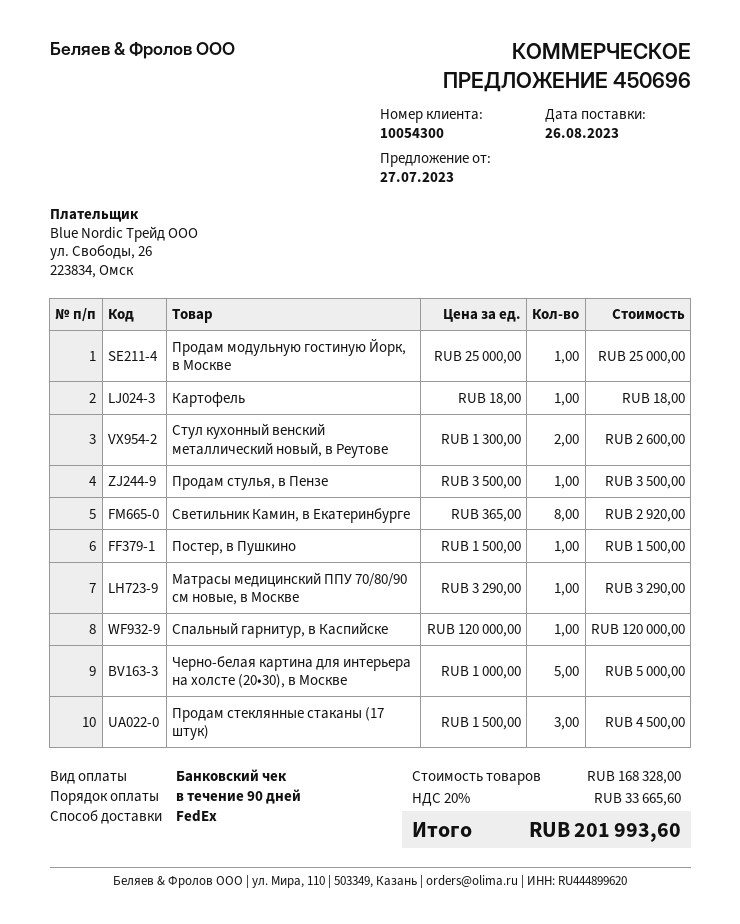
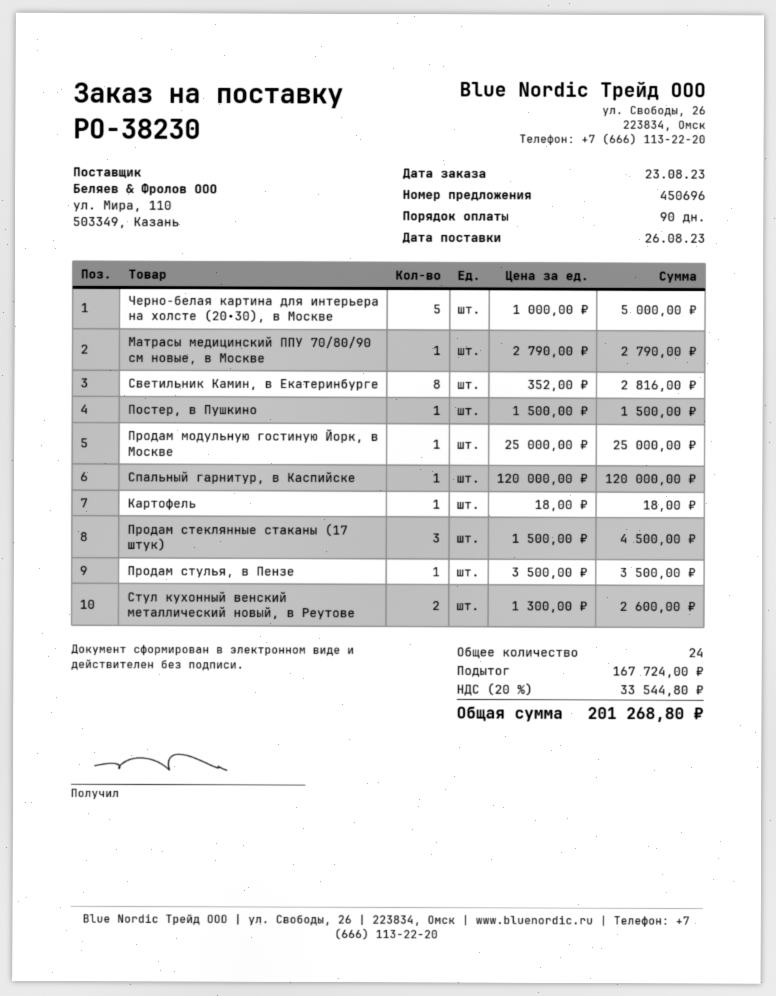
Светильник Камин, в Екатеринбурге: 8 x 365.00 = 2920.00 -> 8 x 352.00 = 2816.00
Матрасы медицинский ППУ 70/80/90 см новые, в Москве: 1 x 3290.00 = 3290.00 -> 1 x 2790.00 = 2790.00
subtotal: 168328.00 -> 167724.00
tax: 20% = 33665.60 -> 20% = 33544.80
total: 201993.60 -> 201268.80

